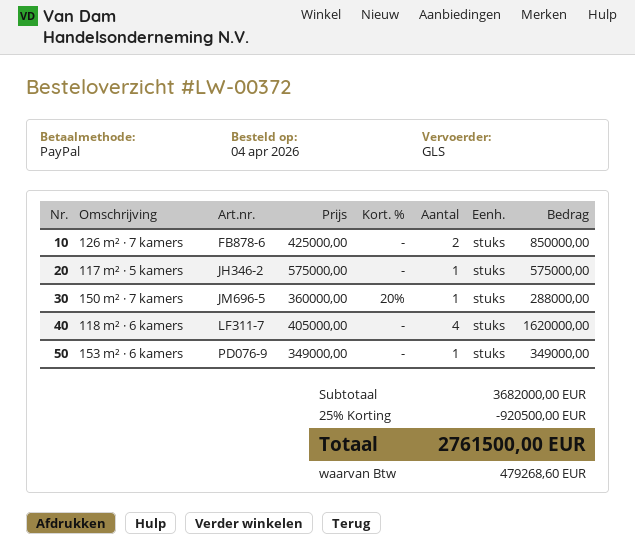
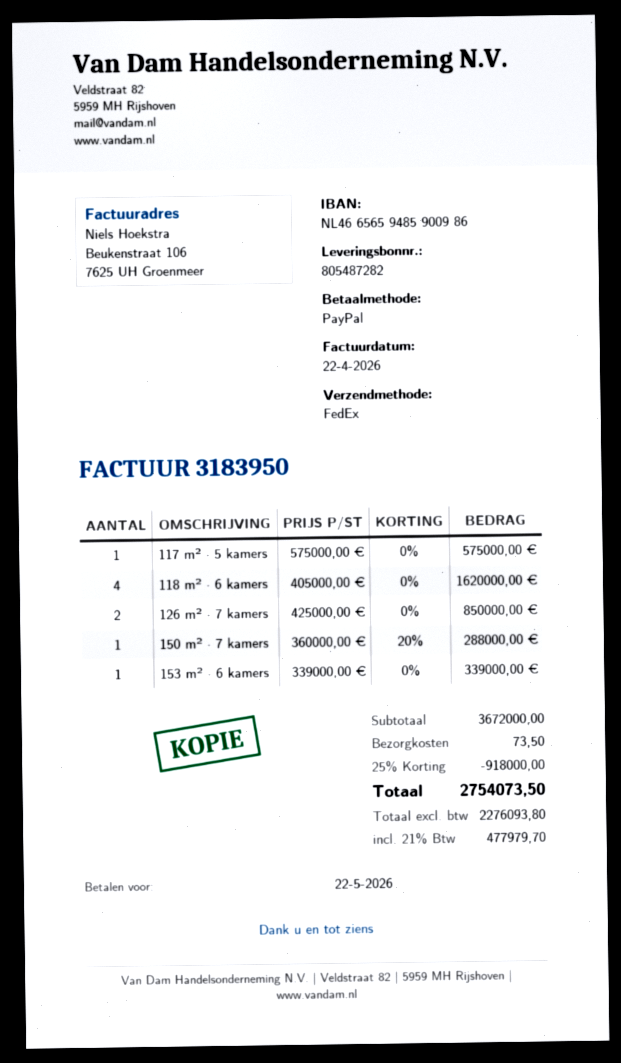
shipping method: GLS -> FedEx
153 m² · 6 kamers: 1 x 349000.00 = 349000.00 -> 1 x 339000.00 = 339000.00
subtotal: 3682000.00 -> 3672000.00
discount: 25% = 920500.00 -> 25% = 918000.00
shipping: none -> 73.50
tax: 479268.60 -> 477979.70
total: 2761500.00 -> 2754073.50

